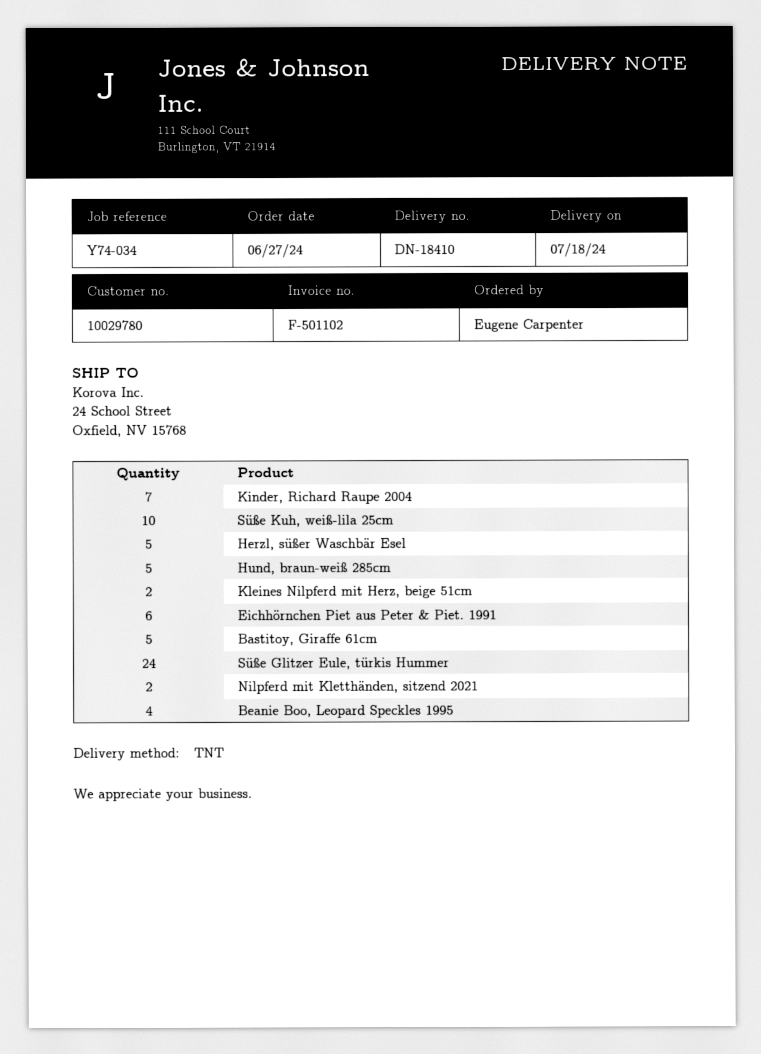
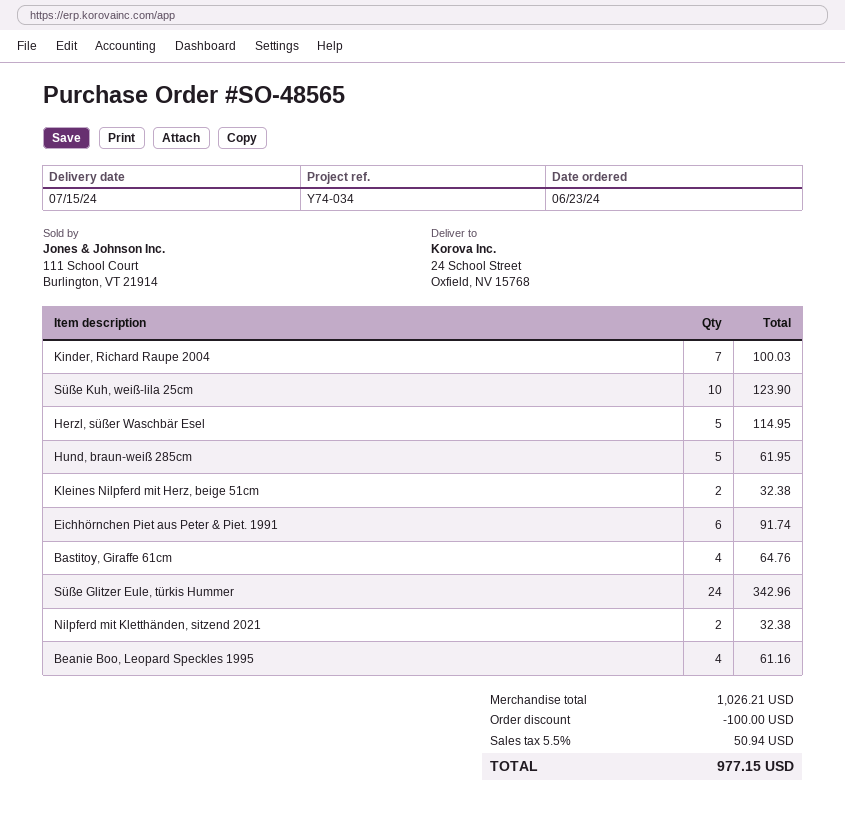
order date: 2024-06-27 -> 2024-06-23
delivery date: 2024-07-18 -> 2024-07-15
Bastitoy, Giraffe 61cm: 5 -> 4

